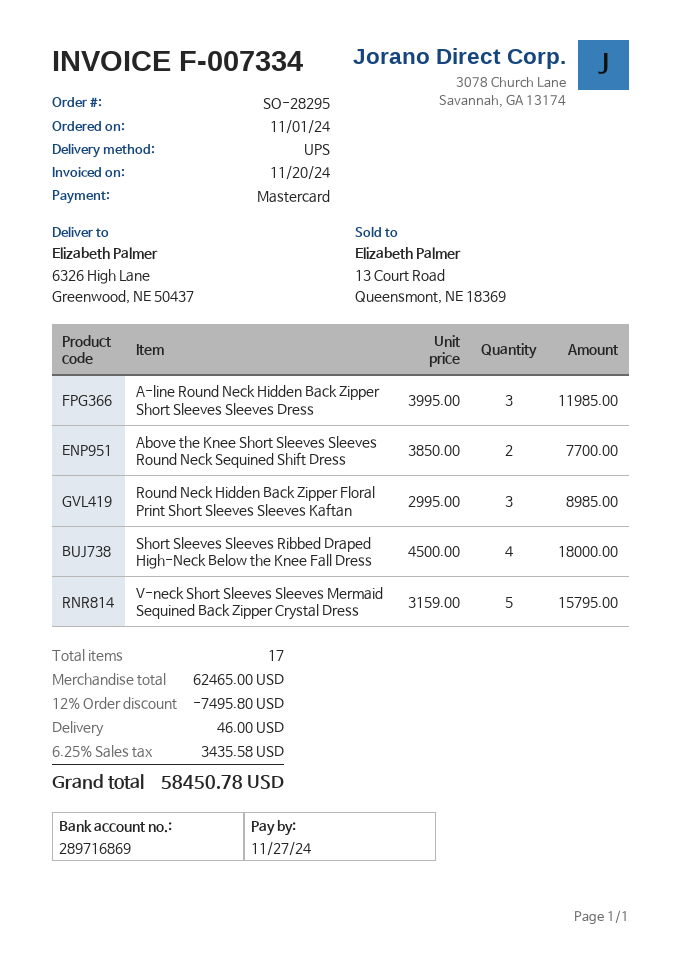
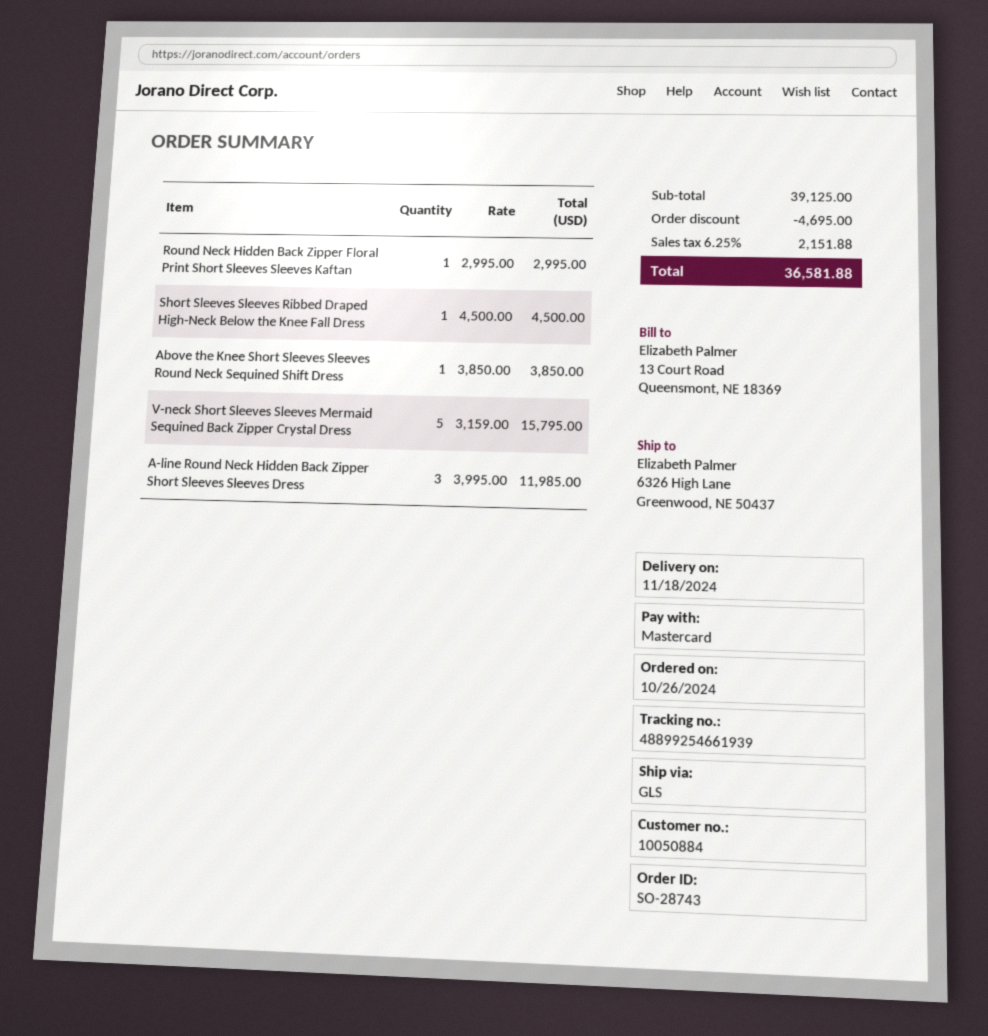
order number: SO-28295 -> SO-28743
order date: 2024-11-01 -> 2024-10-26
shipping method: UPS -> GLS
Above the Knee Short Sleeves Sleeves Round Neck Sequined Shift Dress: 2 x 3850.00 = 7700.00 -> 1 x 3850.00 = 3850.00
Round Neck Hidden Back Zipper Floral Print Short Sleeves Sleeves Kaftan: 3 x 2995.00 = 8985.00 -> 1 x 2995.00 = 2995.00
Short Sleeves Sleeves Ribbed Draped High-Neck Below the Knee Fall Dress: 4 x 4500.00 = 18000.00 -> 1 x 4500.00 = 4500.00
subtotal: 62465.00 -> 39125.00
discount: 7495.80 -> 4695.00
shipping: 46.00 -> none
tax: 6.25% = 3435.58 -> 6.25% = 2151.88
total: 58450.78 -> 36581.88

